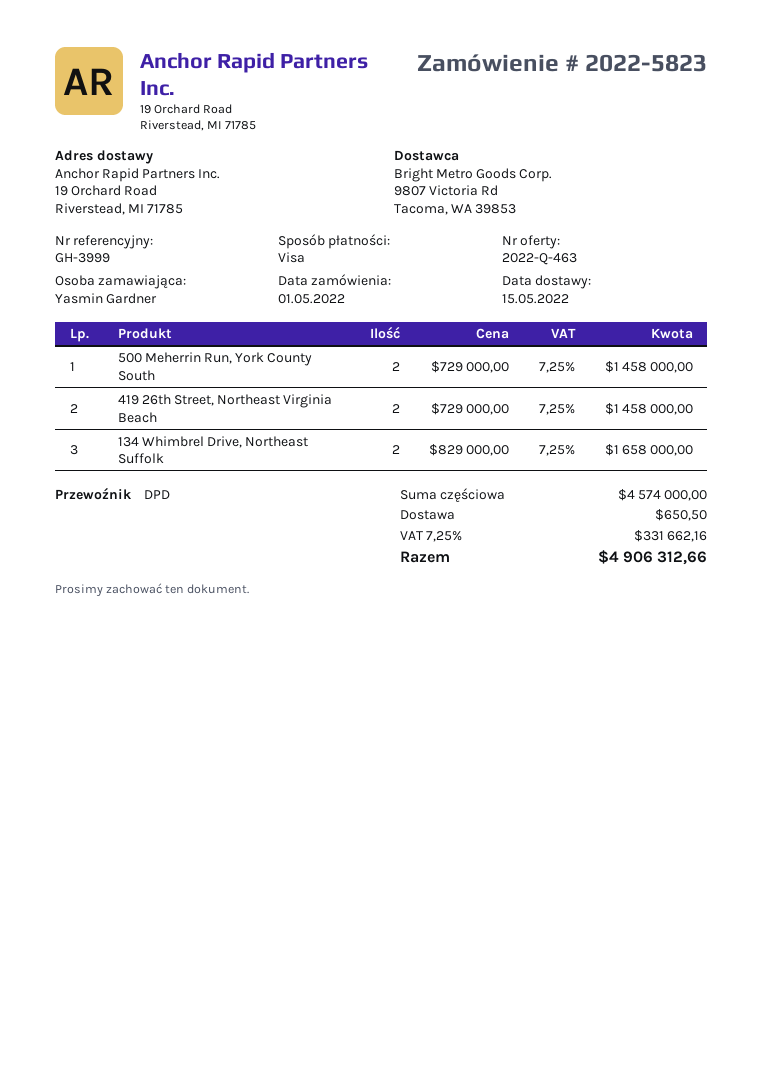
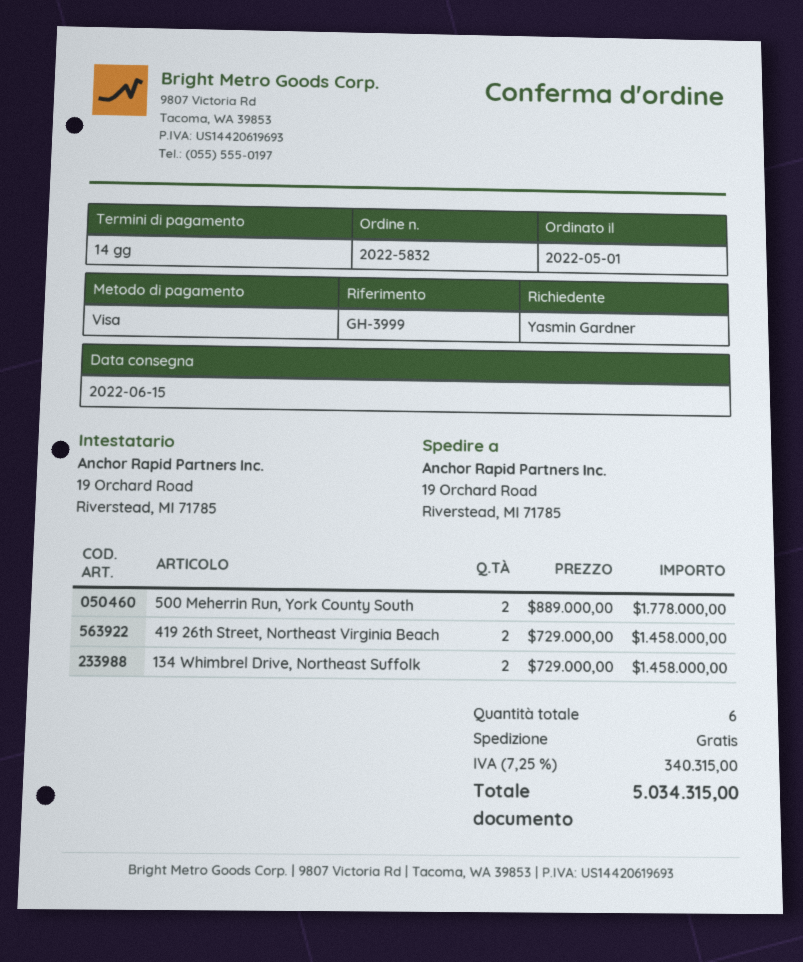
order number: 2022-5823 -> 2022-5832
delivery date: 2022-05-15 -> 2022-06-15
500 Meherrin Run, York County South: 2 x 729000.00 = 1458000.00 -> 2 x 889000.00 = 1778000.00
134 Whimbrel Drive, Northeast Suffolk: 2 x 829000.00 = 1658000.00 -> 2 x 729000.00 = 1458000.00
shipping: 650.50 -> 0.00
tax: 7.25% = 331662.16 -> 7.25% = 340315.00
total: 4906312.66 -> 5034315.00

